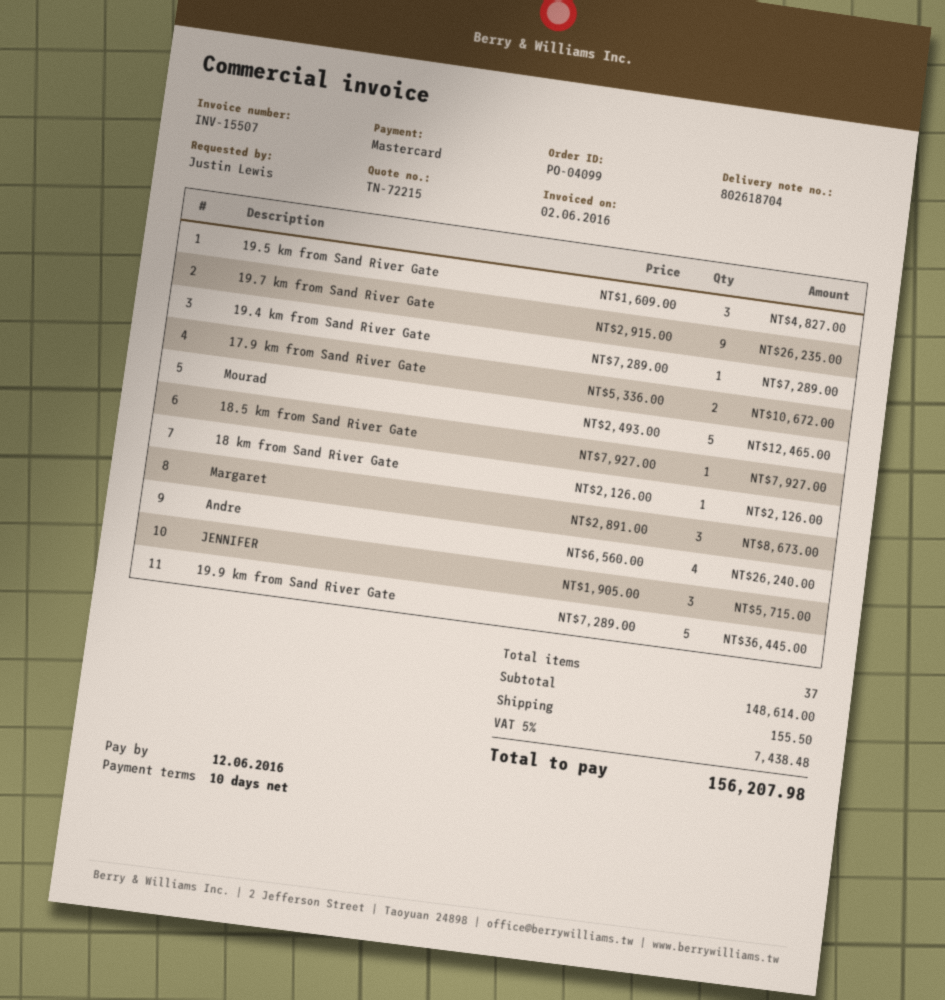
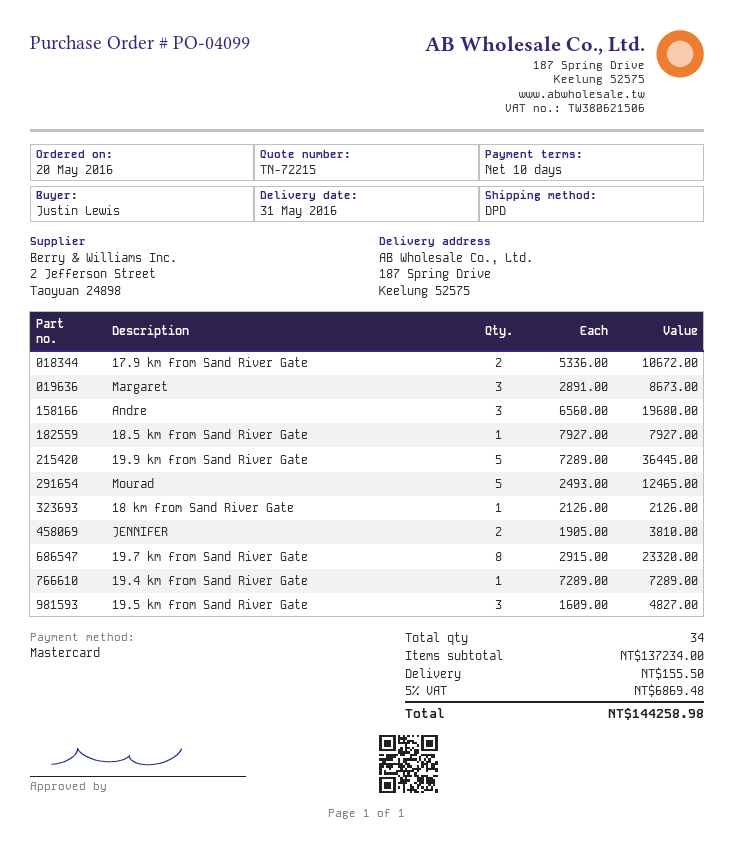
19.7 km from Sand River Gate: 9 x 2915.00 = 26235.00 -> 8 x 2915.00 = 23320.00
Andre: 4 x 6560.00 = 26240.00 -> 3 x 6560.00 = 19680.00
JENNIFER: 3 x 1905.00 = 5715.00 -> 2 x 1905.00 = 3810.00
total quantity: 37 -> 34
subtotal: 148614.00 -> 137234.00
tax: 5% = 7438.48 -> 5% = 6869.48
total: 156207.98 -> 144258.98

